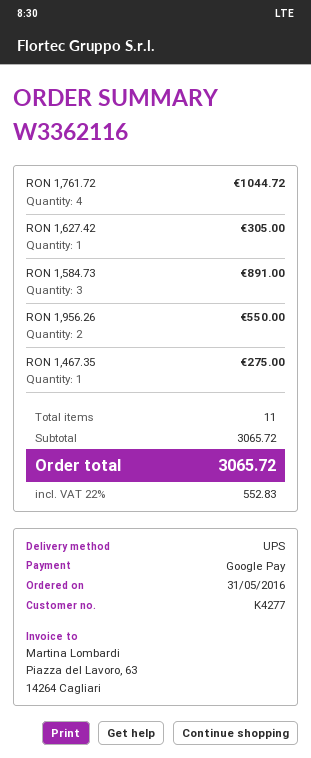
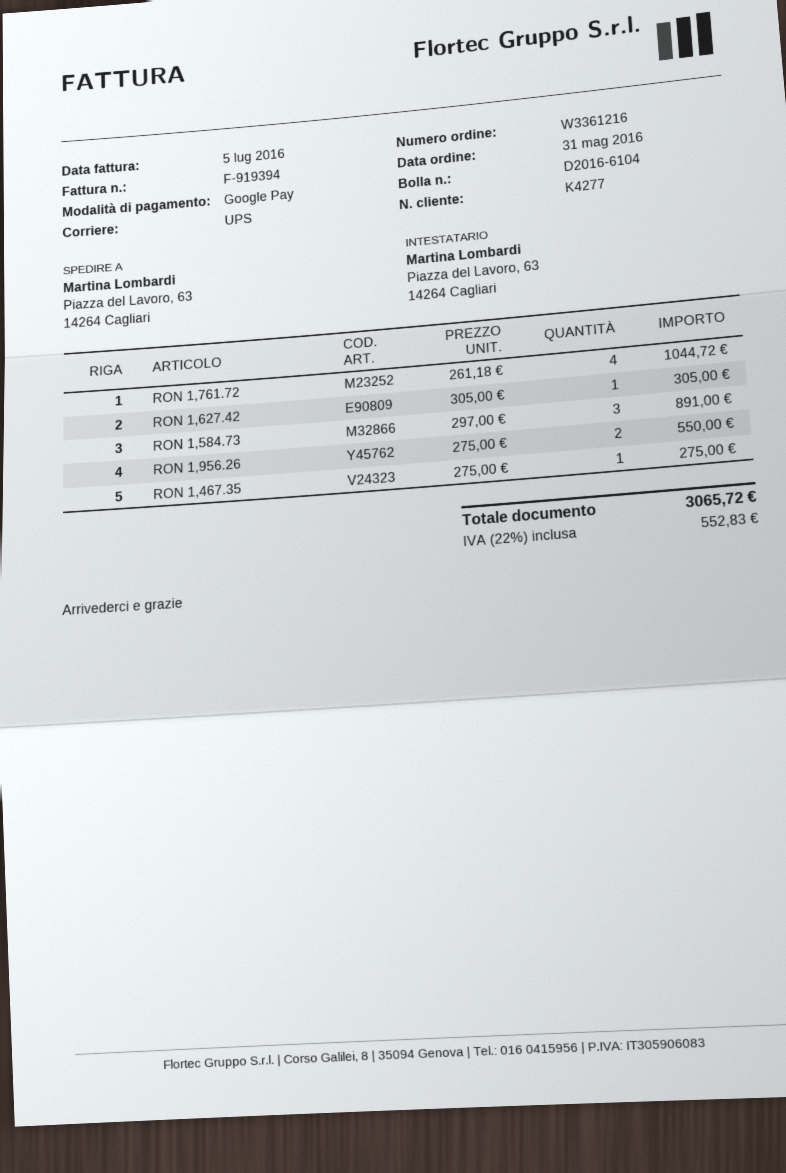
order number: W3362116 -> W3361216

